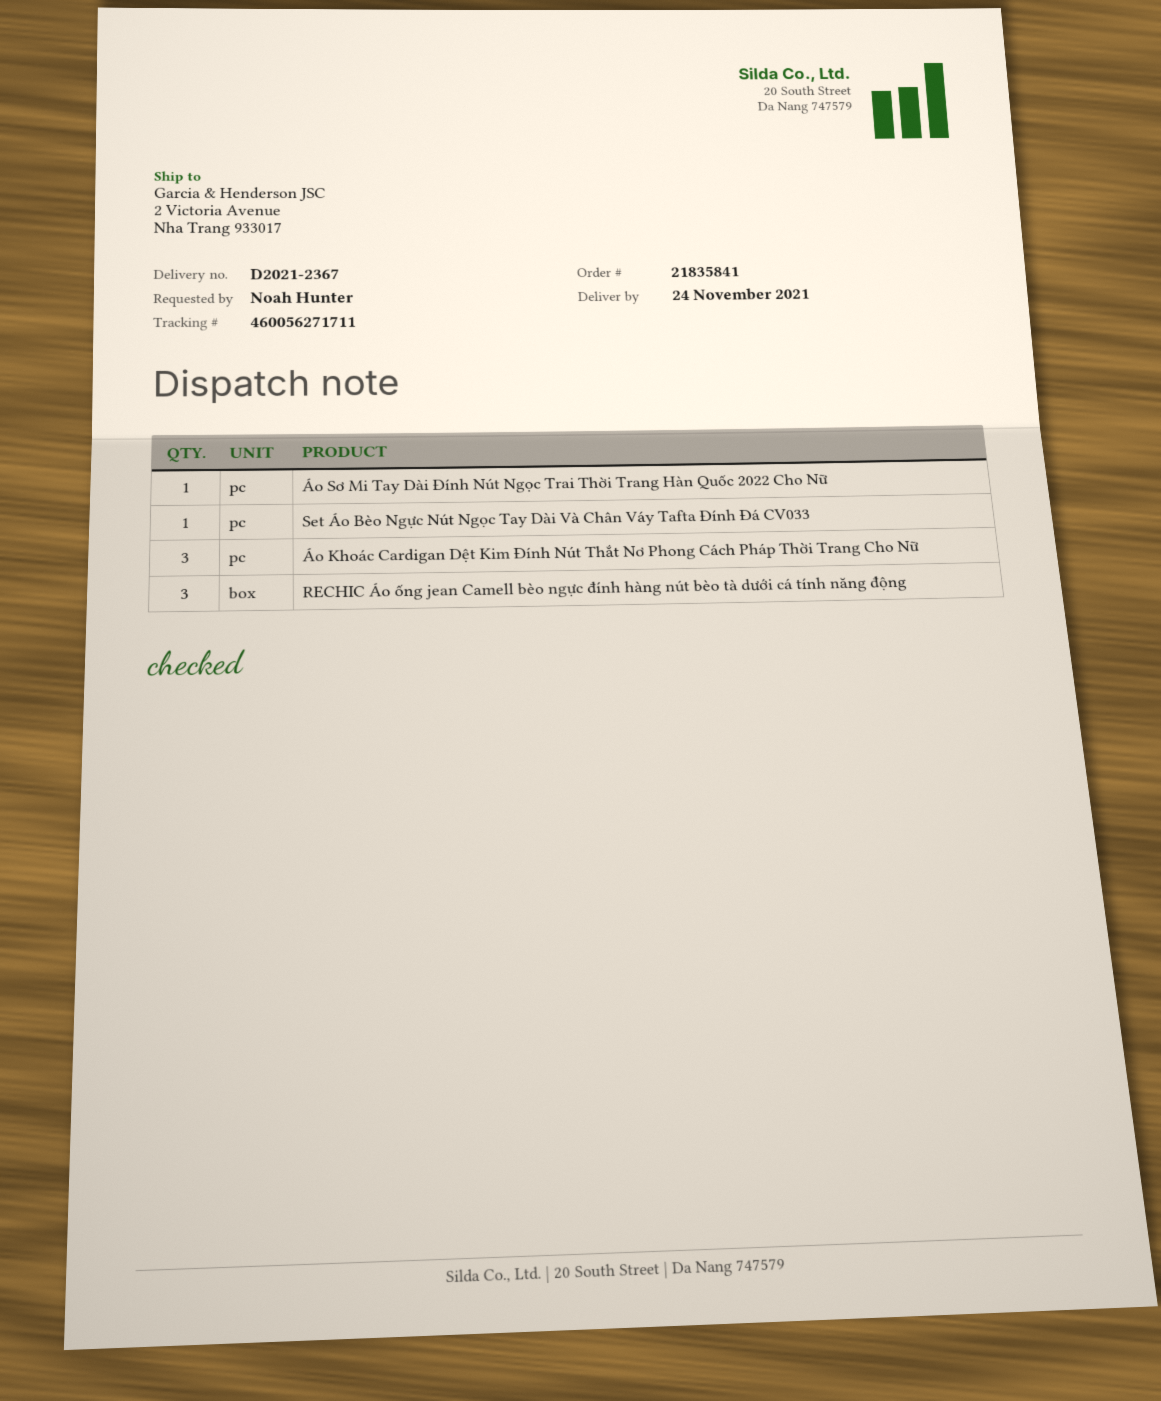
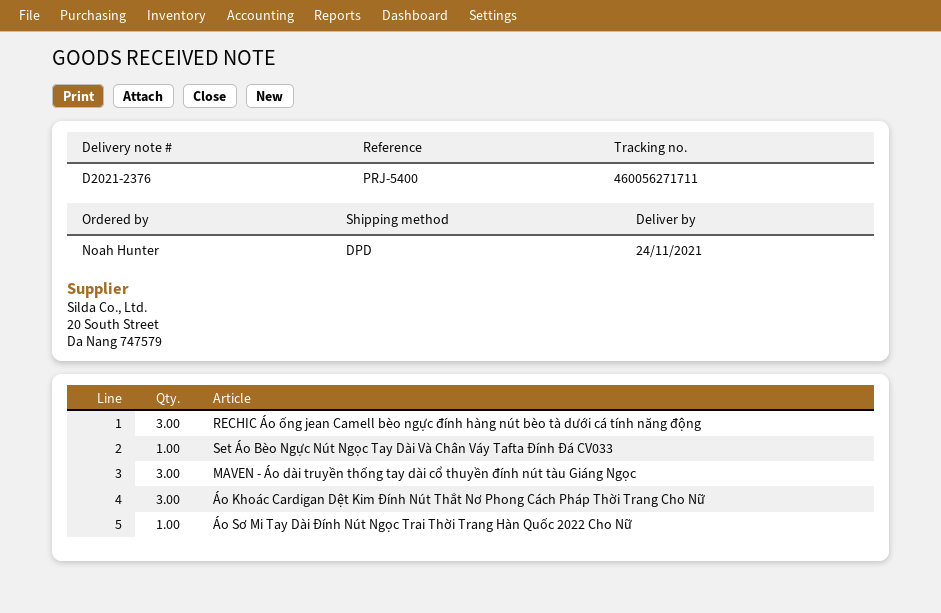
delivery note number: D2021-2367 -> D2021-2376
MAVEN - Áo dài truyền thống tay dài cổ thuyền đính nút tàu Giáng Ngọc: none -> 3

